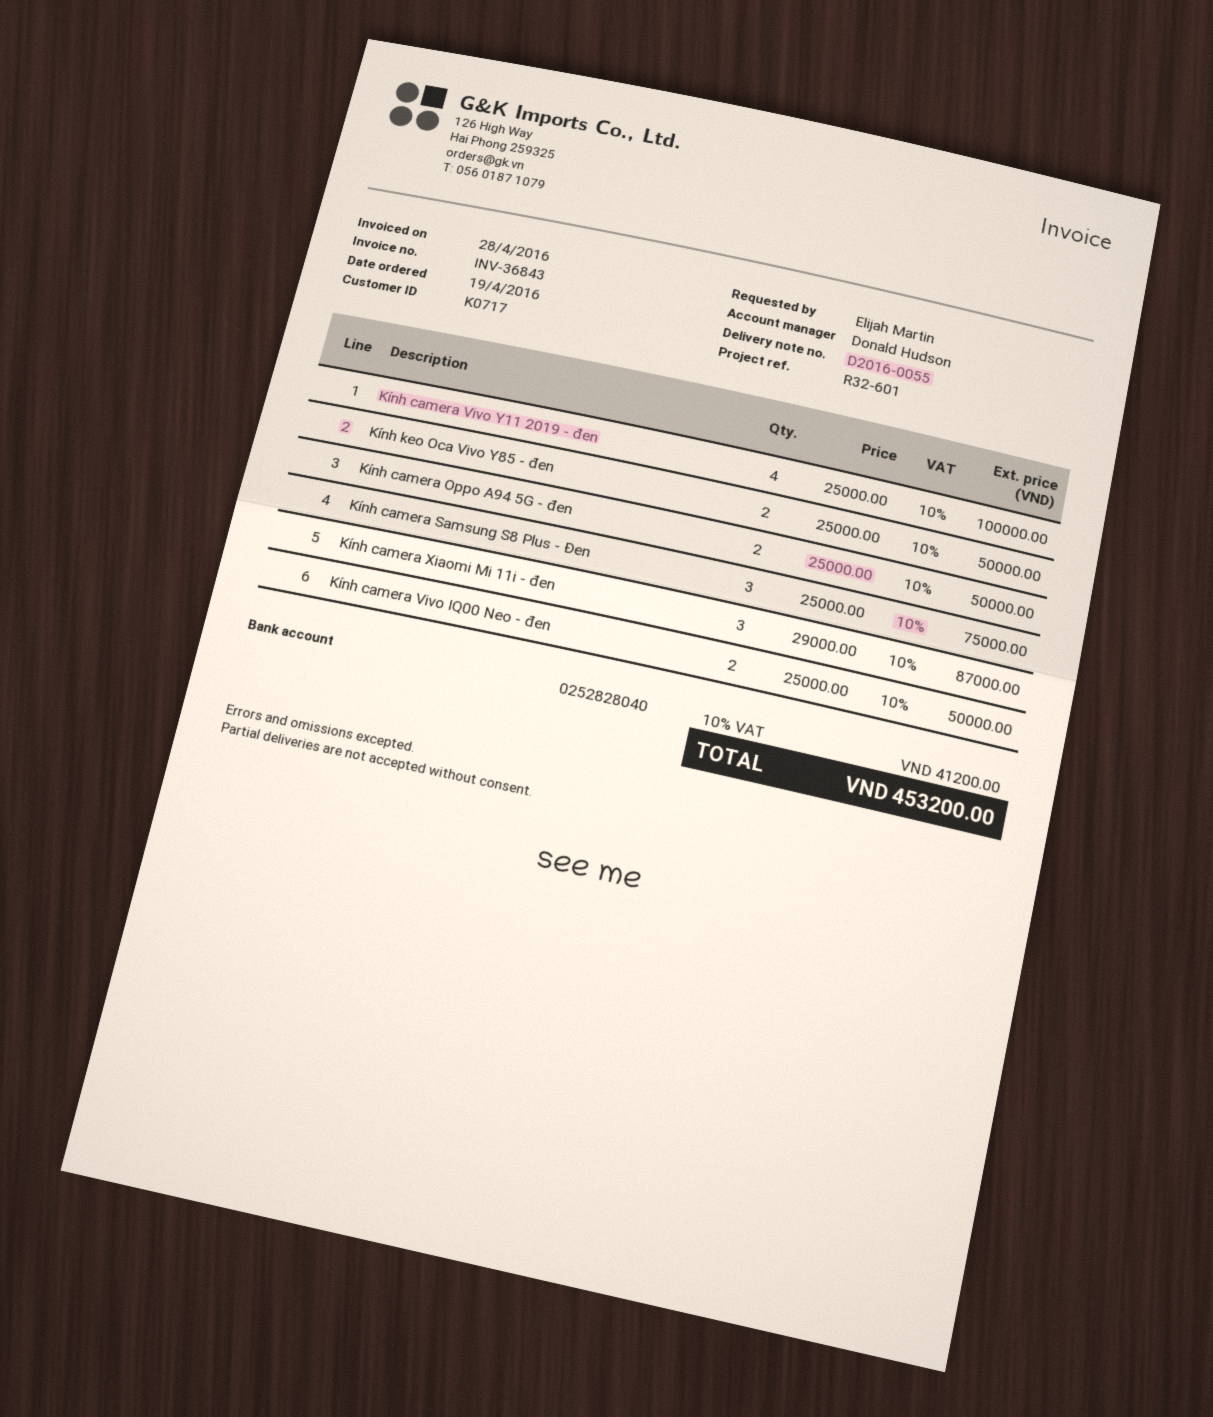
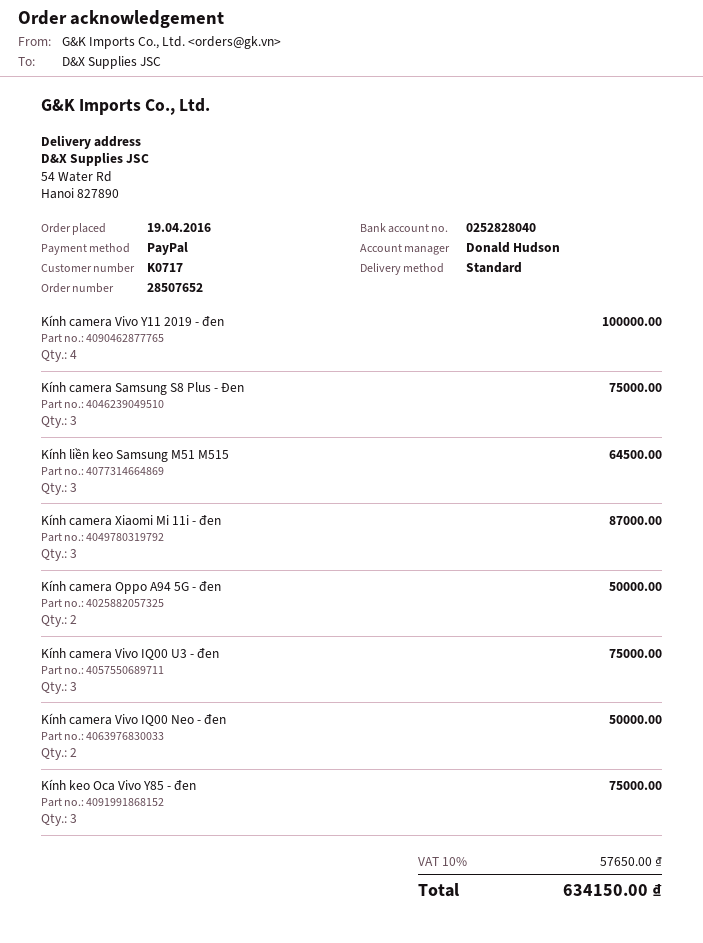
Kính keo Oca Vivo Y85 - đen: 2 for 50000.00 -> 3 for 75000.00
Kính liền keo Samsung M51 M515: none -> 3 for 64500.00
Kính camera Vivo IQ00 U3 - đen: none -> 3 for 75000.00
tax: 10% = 41200.00 -> 10% = 57650.00
total: 453200.00 -> 634150.00

